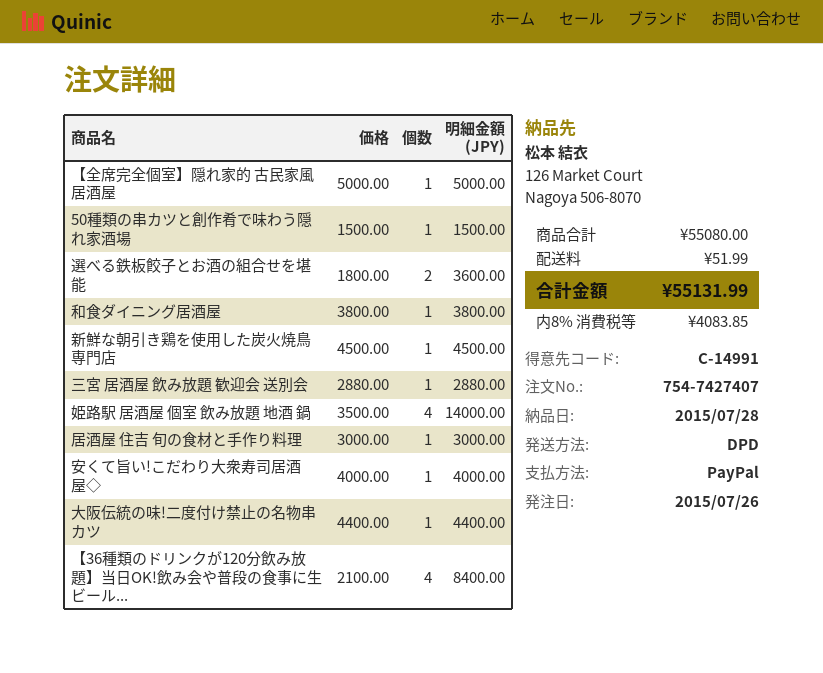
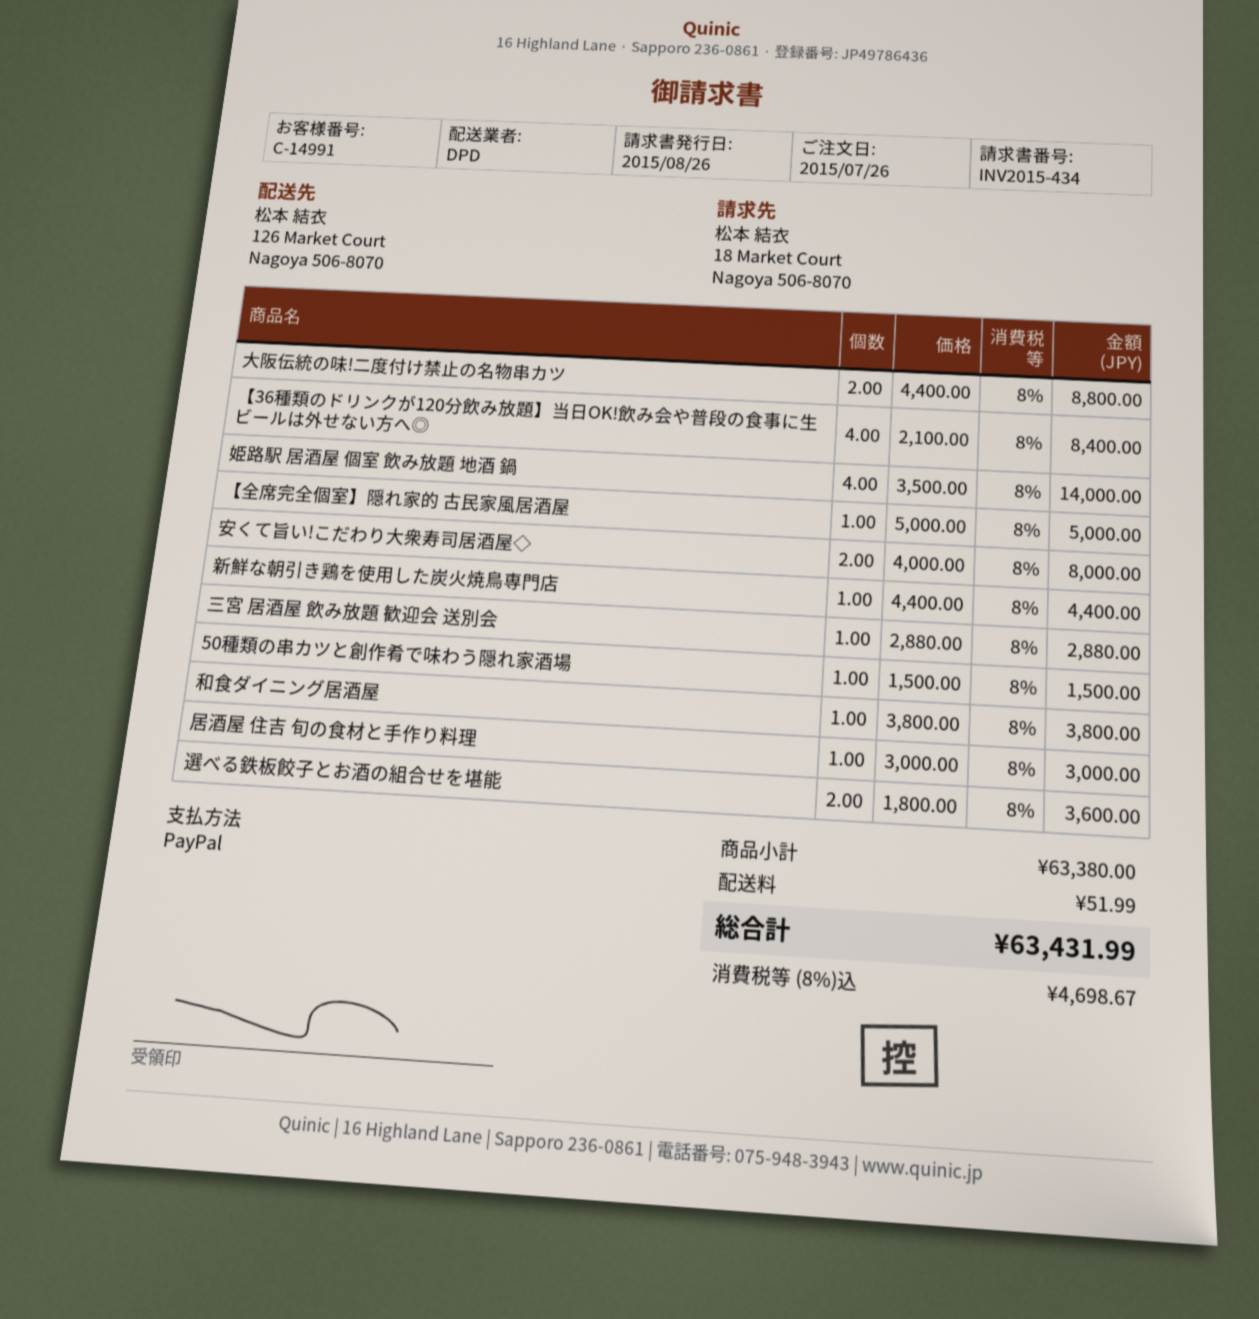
新鮮な朝引き鶏を使用した炭火焼鳥専門店: 1 x 4500.00 = 4500.00 -> 1 x 4400.00 = 4400.00
安くて旨い!こだわり大衆寿司居酒屋◇: 1 x 4000.00 = 4000.00 -> 2 x 4000.00 = 8000.00
大阪伝統の味!二度付け禁止の名物串カツ: 1 x 4400.00 = 4400.00 -> 2 x 4400.00 = 8800.00
subtotal: 55080.00 -> 63380.00
tax: 8% = 4083.85 -> 8% = 4698.67
total: 55131.99 -> 63431.99

